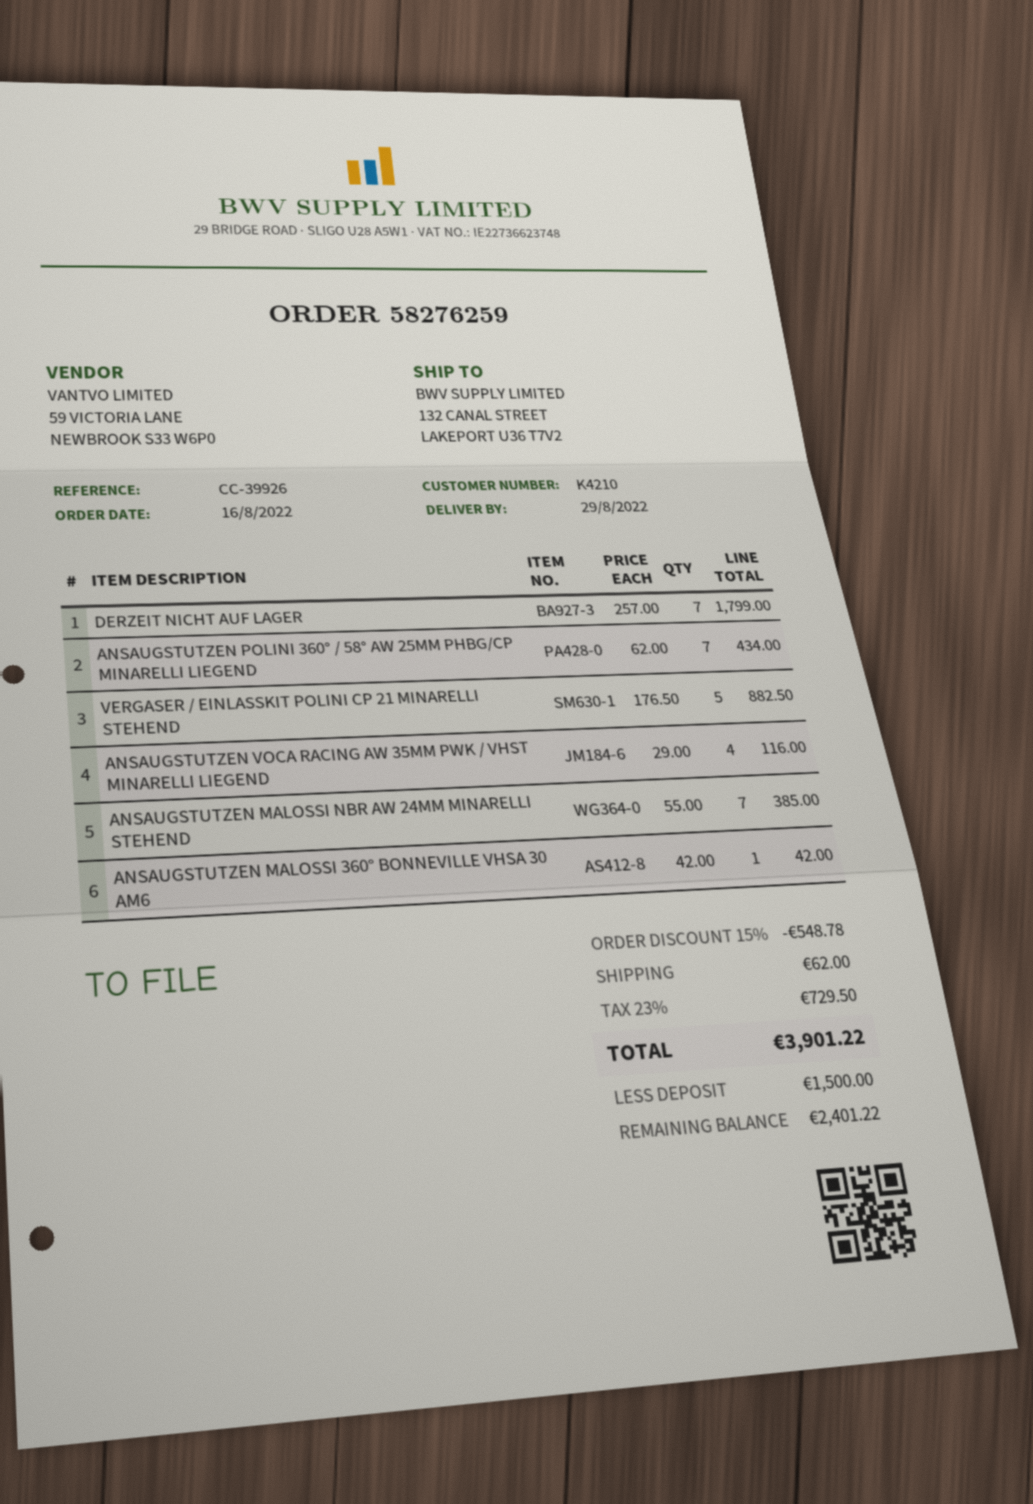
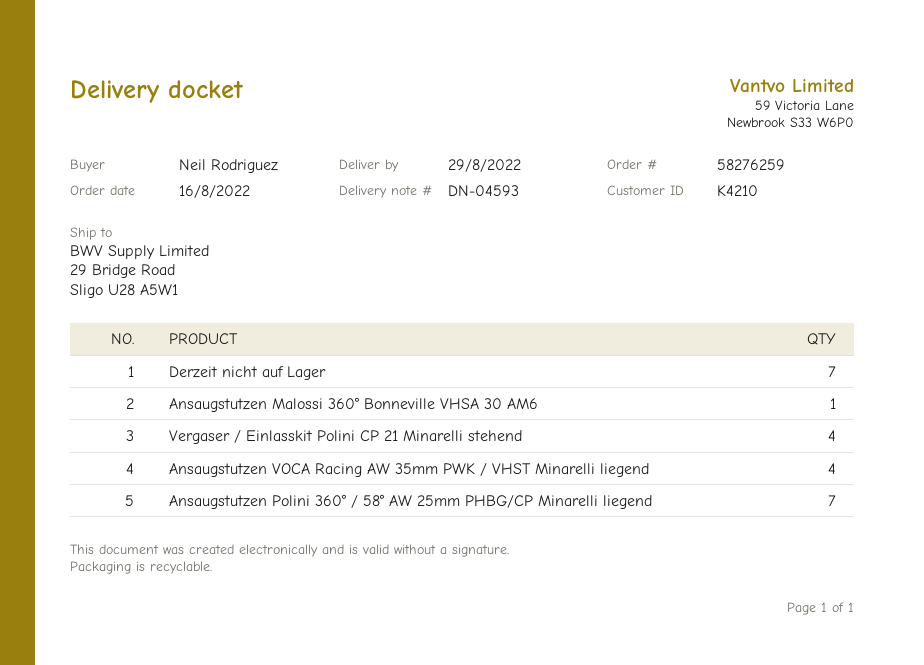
ship to: 132 CANAL STREET, LAKEPORT U36 T7V2 -> 29 Bridge Road, Sligo U28 A5W1
VERGASER / EINLASSKIT POLINI CP 21 MINARELLI STEHEND: 5 -> 4
ANSAUGSTUTZEN MALOSSI NBR AW 24MM MINARELLI STEHEND: 7 -> none

